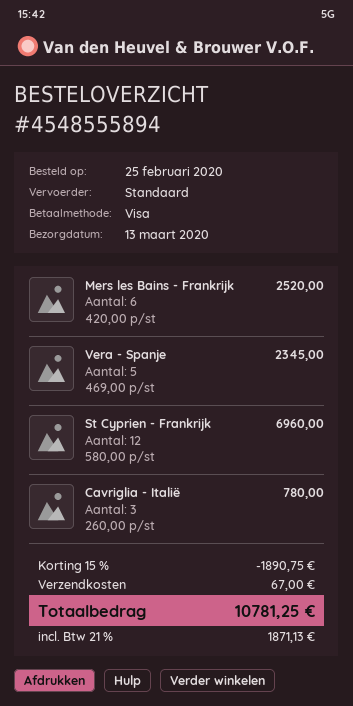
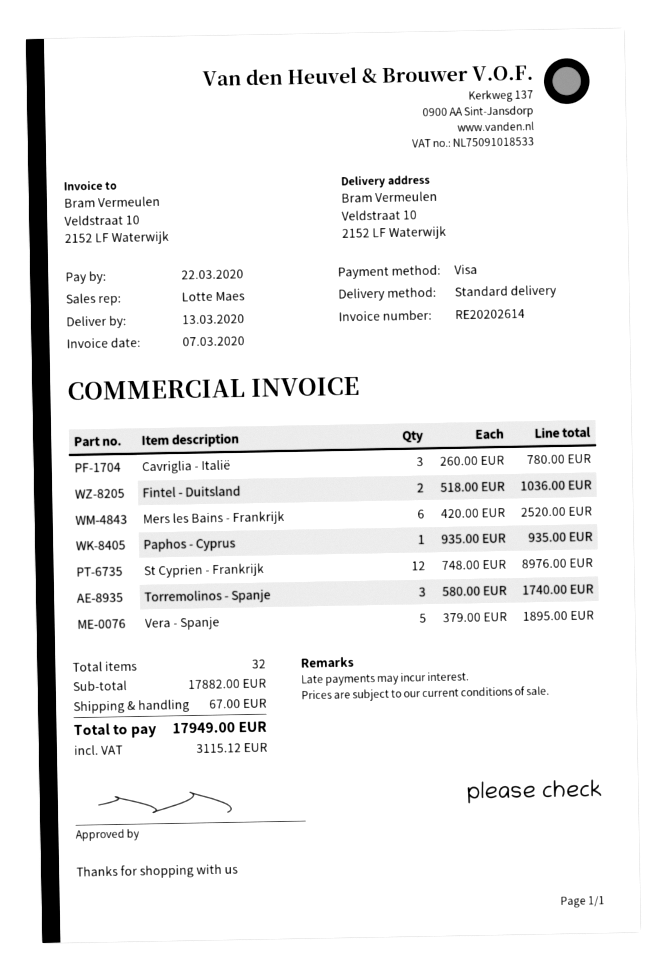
Vera - Spanje: 5 x 469.00 = 2345.00 -> 5 x 379.00 = 1895.00
St Cyprien - Frankrijk: 12 x 580.00 = 6960.00 -> 12 x 748.00 = 8976.00
Fintel - Duitsland: none -> 2 x 518.00 = 1036.00
Paphos - Cyprus: none -> 1 x 935.00 = 935.00
Torremolinos - Spanje: none -> 3 x 580.00 = 1740.00
discount: 15% = 1890.75 -> none
tax: 1871.13 -> 3115.12
total: 10781.25 -> 17949.00

